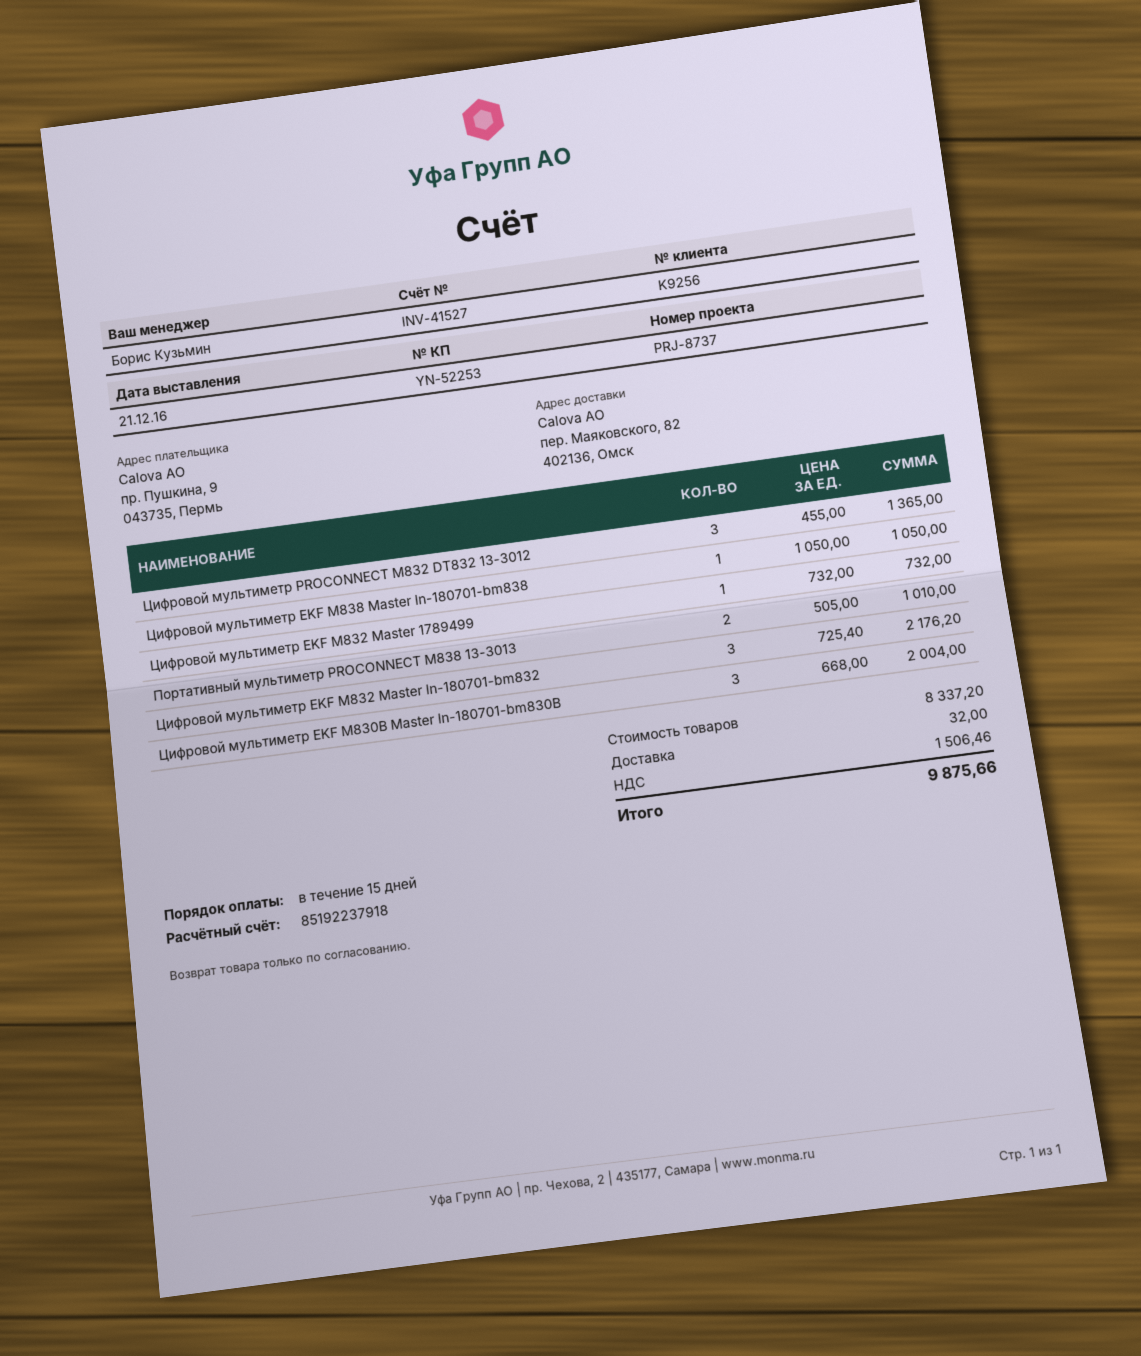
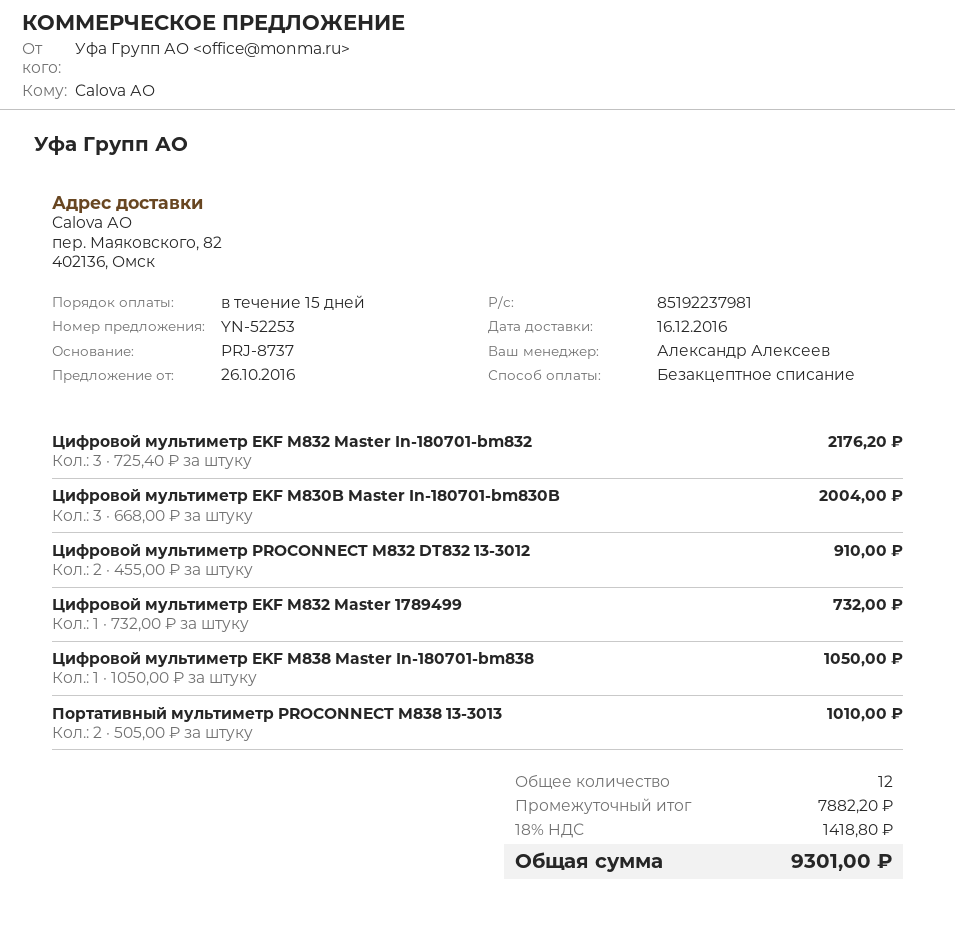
sales rep: Борис Кузьмин -> Александр Алексеев
bank account: 85192237918 -> 85192237981
Цифровой мультиметр PROCONNECT M832 DT832 13-3012: 3 x 455.00 = 1365.00 -> 2 x 455.00 = 910.00
subtotal: 8337.20 -> 7882.20
shipping: 32.00 -> none
tax: 1506.46 -> 1418.80
total: 9875.66 -> 9301.00

